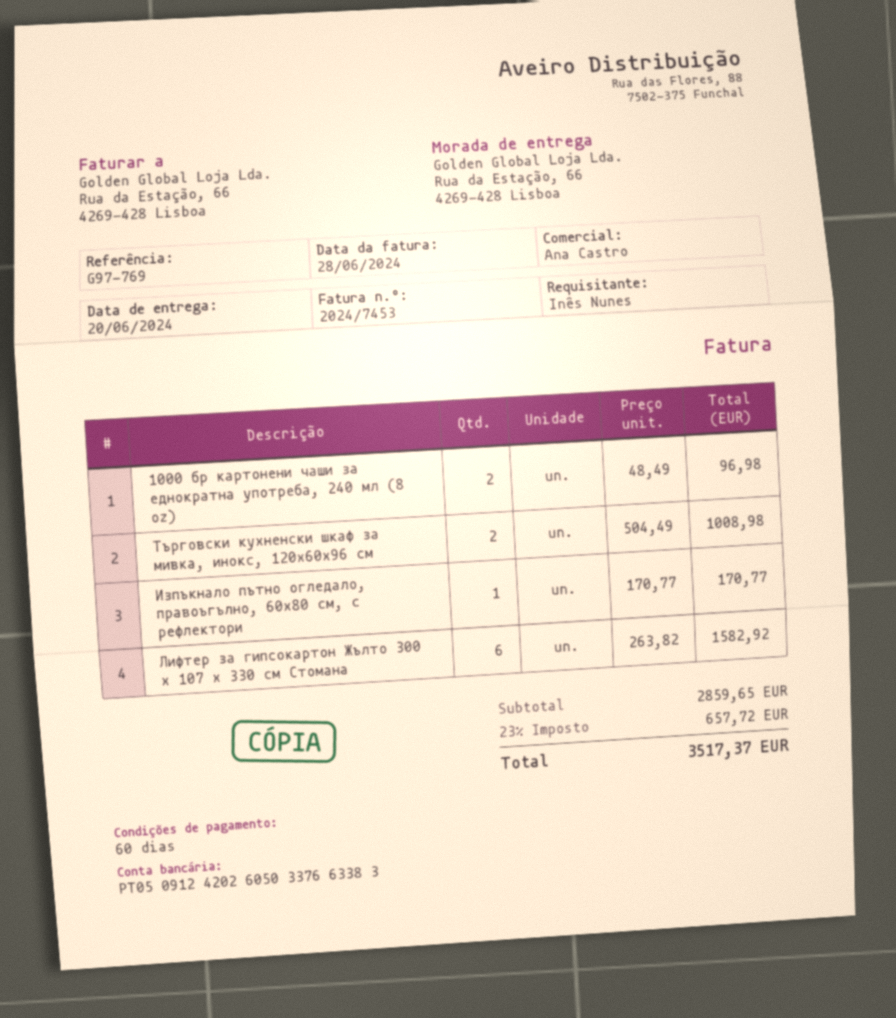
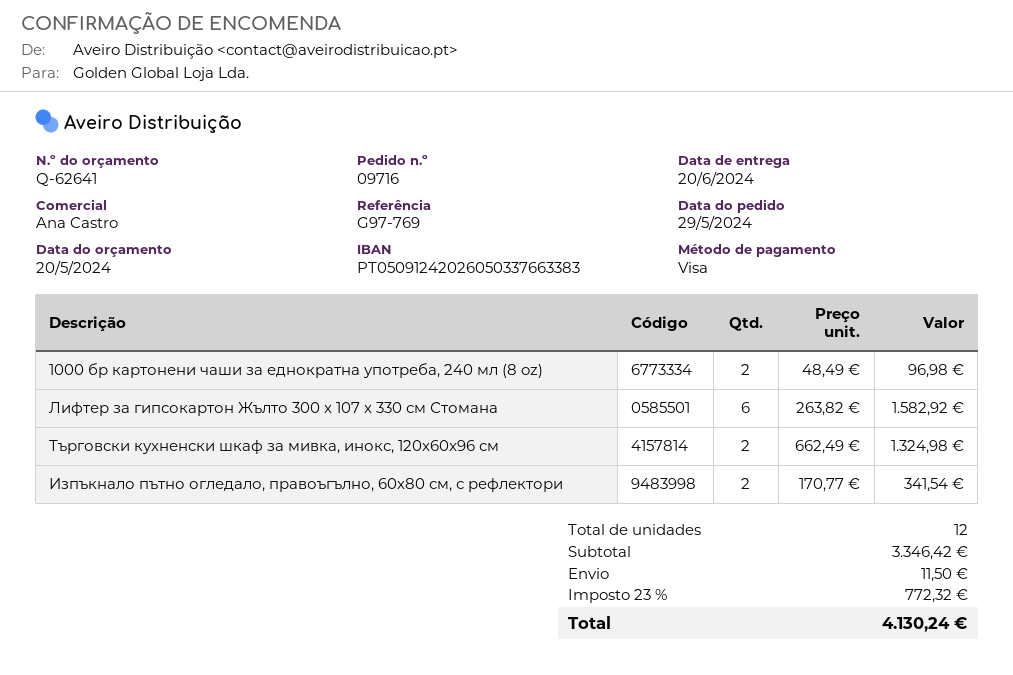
Търговски кухненски шкаф за мивка, инокс, 120x60x96 см: 2 x 504.49 = 1008.98 -> 2 x 662.49 = 1324.98
Изпъкнало пътно огледало, правоъгълно, 60х80 см, с рефлектори: 1 x 170.77 = 170.77 -> 2 x 170.77 = 341.54
subtotal: 2859.65 -> 3346.42
shipping: none -> 11.50
tax: 23% = 657.72 -> 23% = 772.32
total: 3517.37 -> 4130.24

